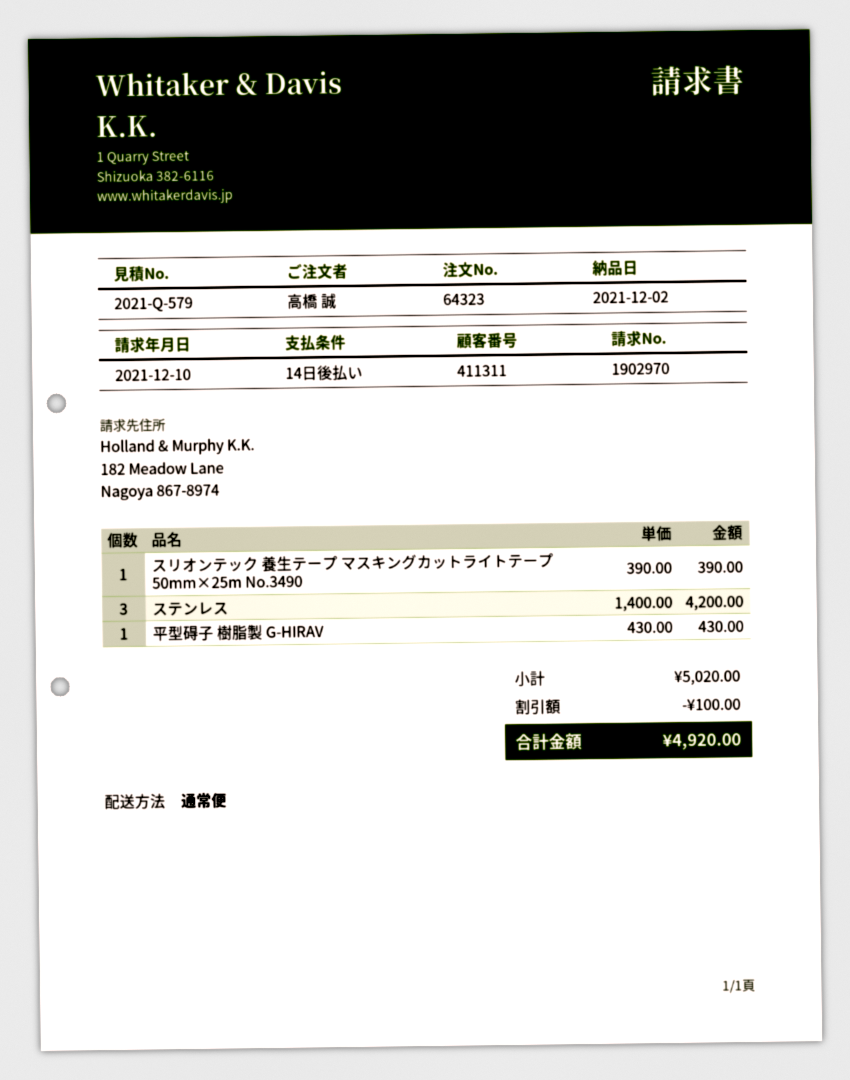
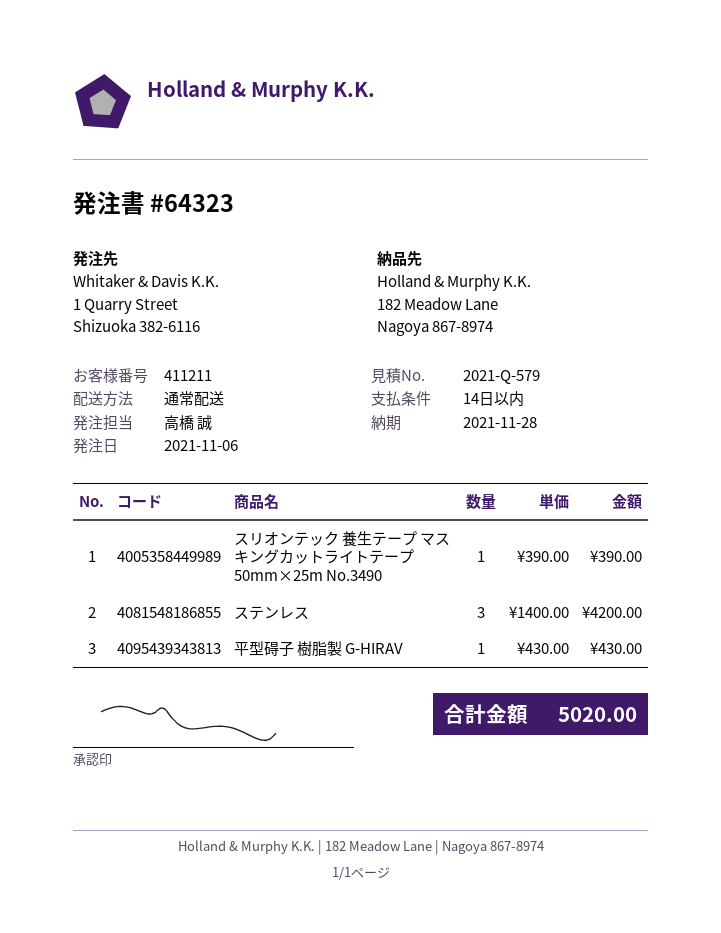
delivery date: 2021-12-02 -> 2021-11-28
customer number: 411311 -> 411211
discount: 100.00 -> none
total: 4920.00 -> 5020.00

